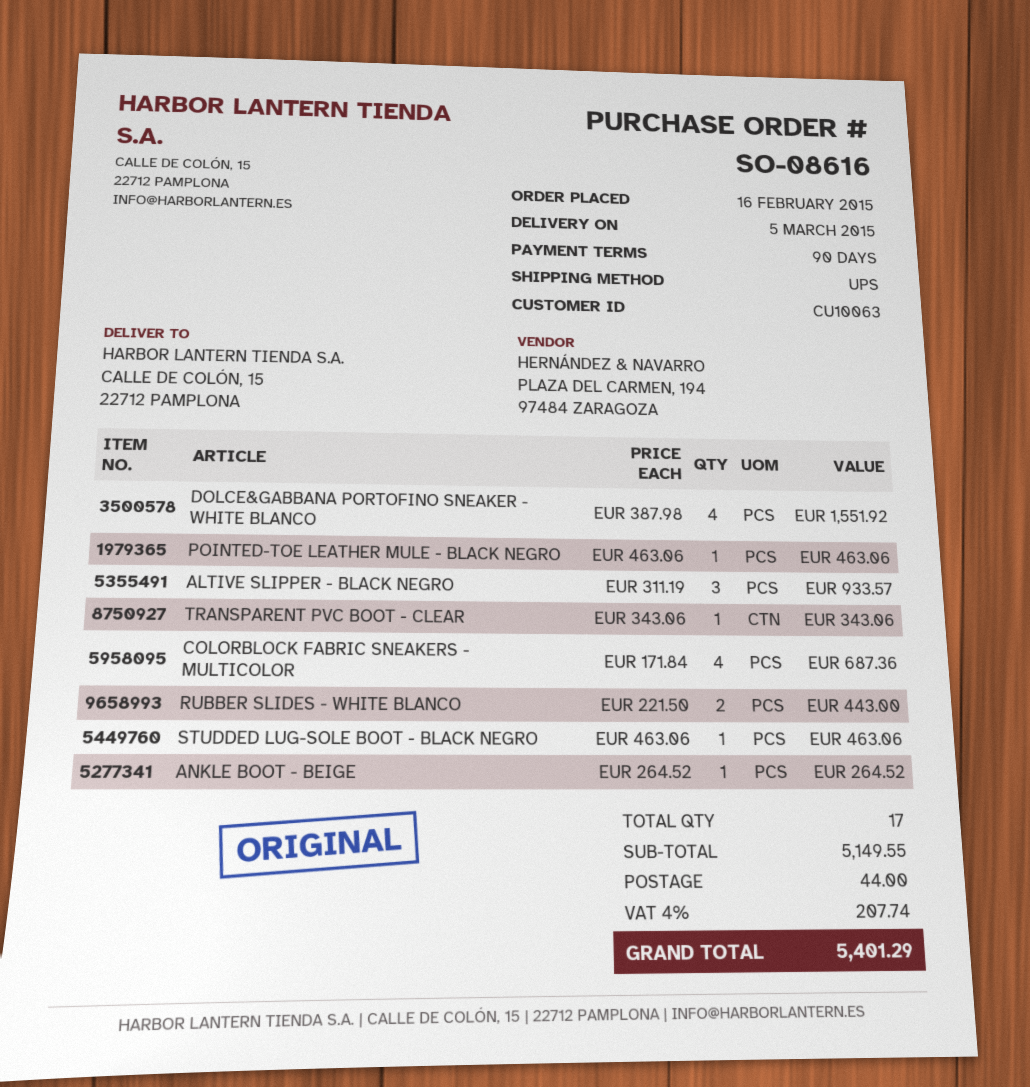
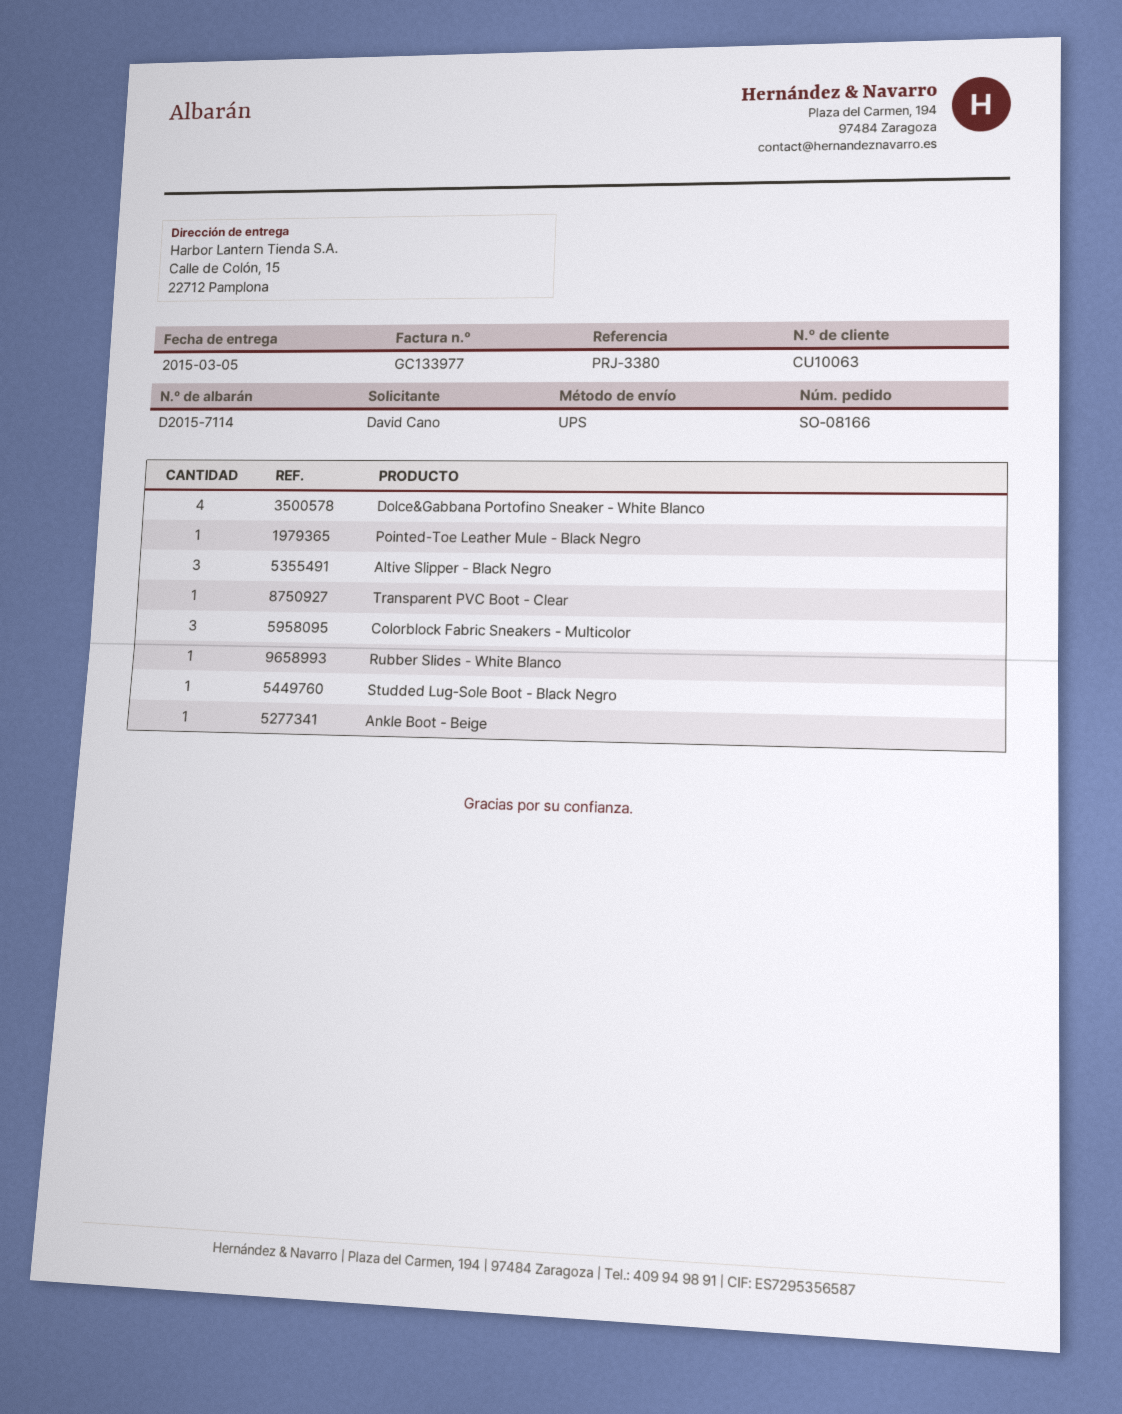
order number: SO-08616 -> SO-08166
COLORBLOCK FABRIC SNEAKERS - MULTICOLOR: 4 -> 3
RUBBER SLIDES - WHITE BLANCO: 2 -> 1

